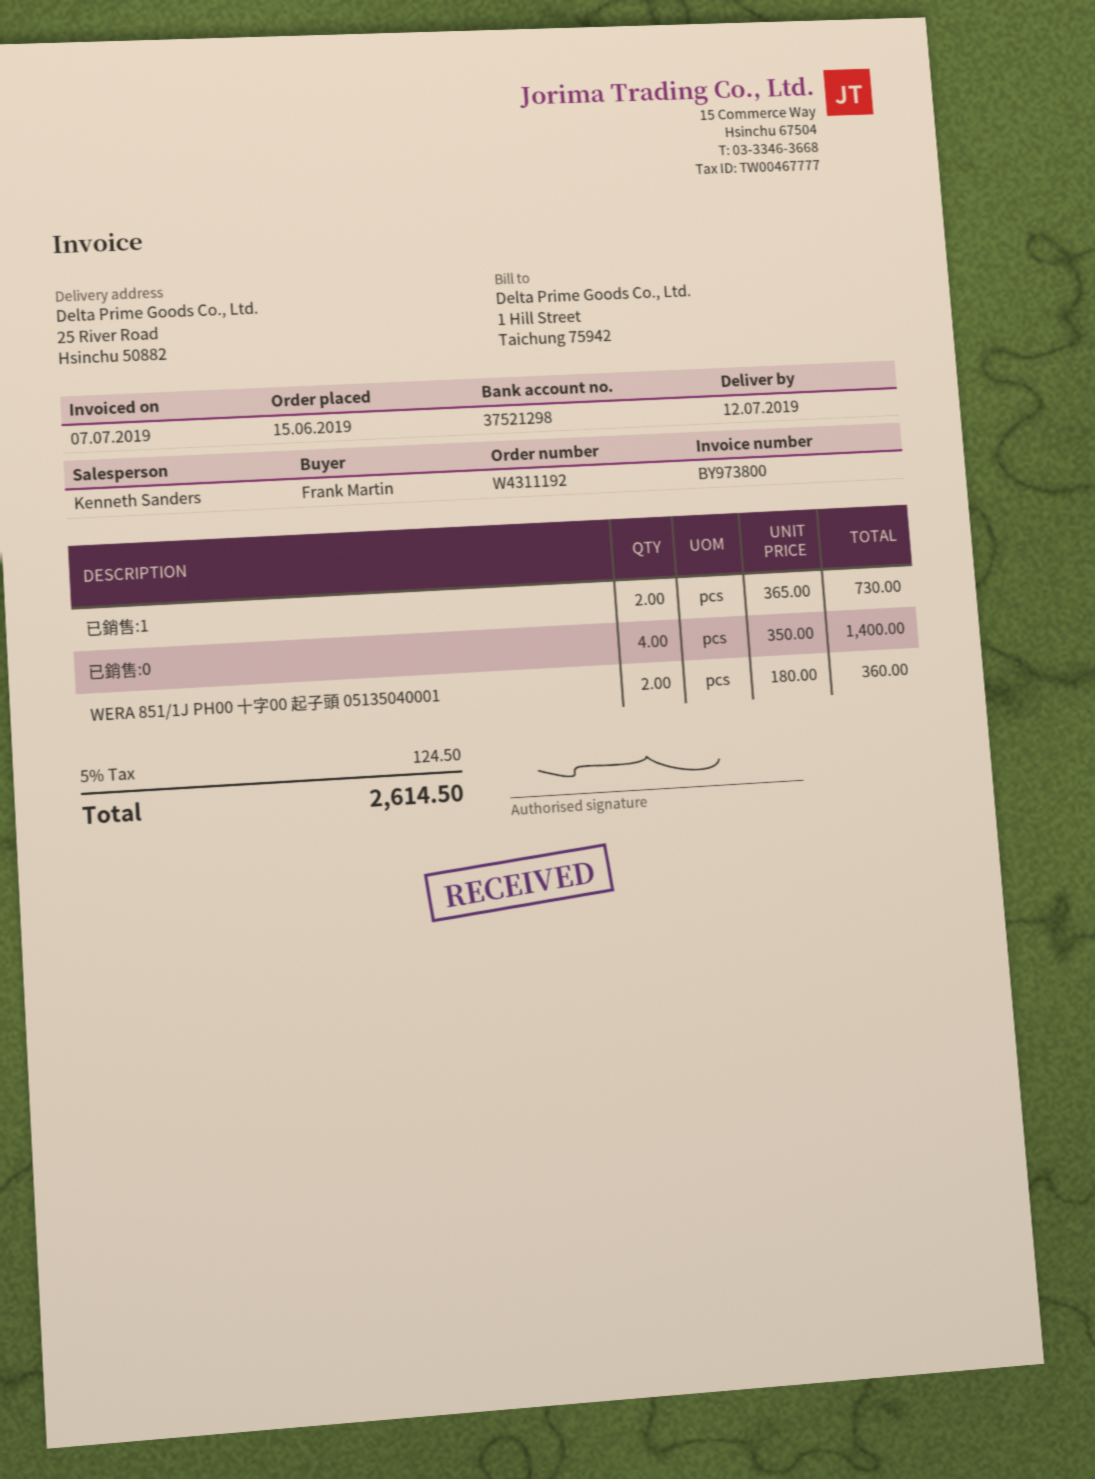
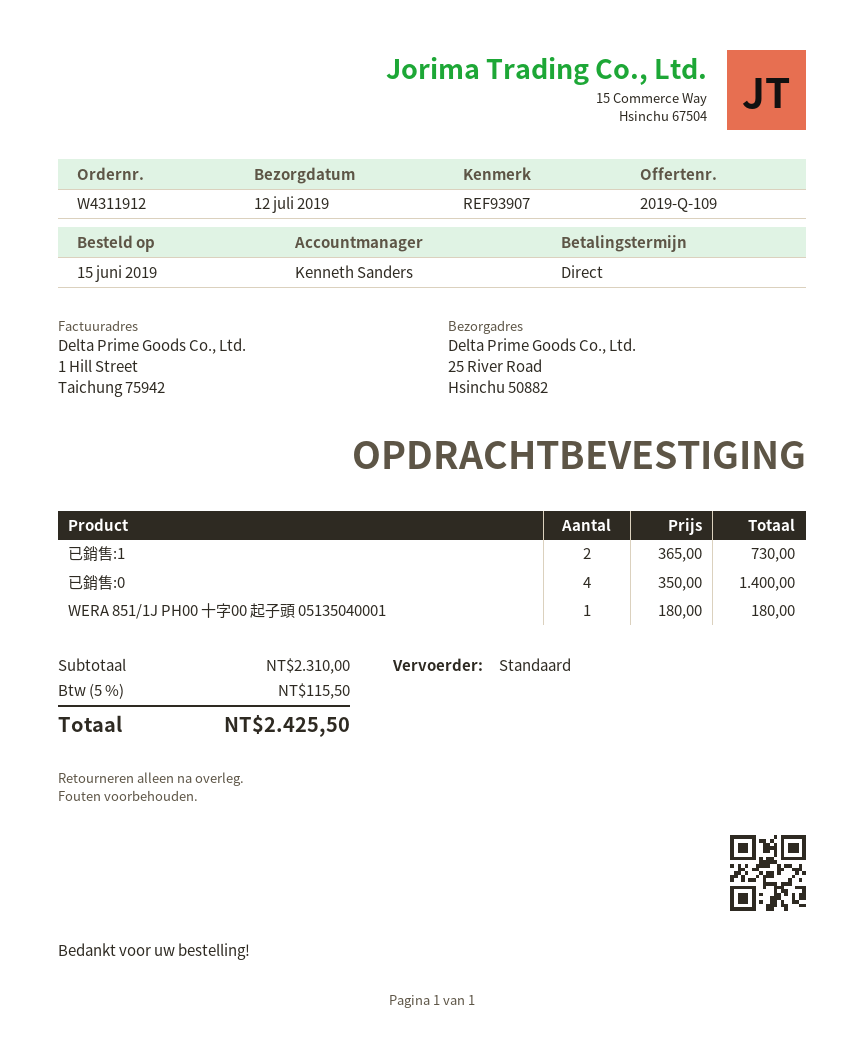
order number: W4311192 -> W4311912
WERA 851/1J PH00 十字00 起子頭 05135040001: 2 x 180.00 = 360.00 -> 1 x 180.00 = 180.00
tax: 5% = 124.50 -> 5% = 115.50
total: 2614.50 -> 2425.50

